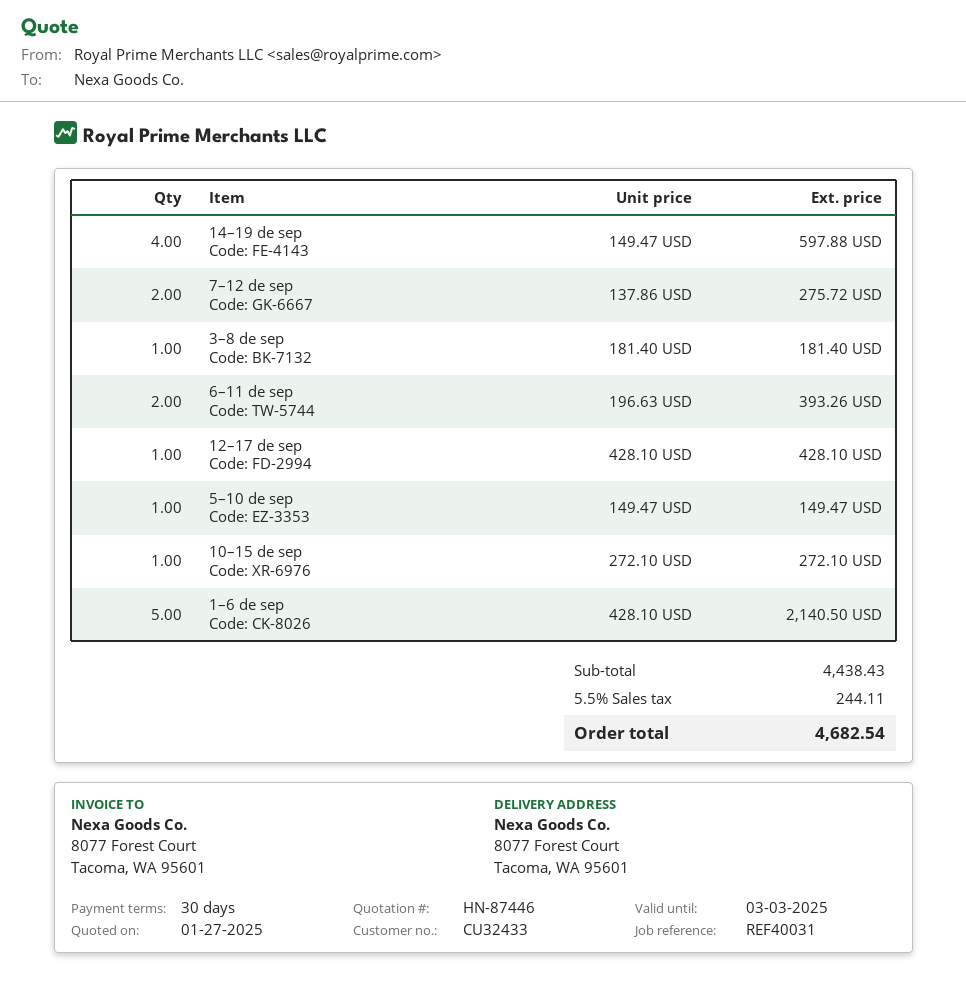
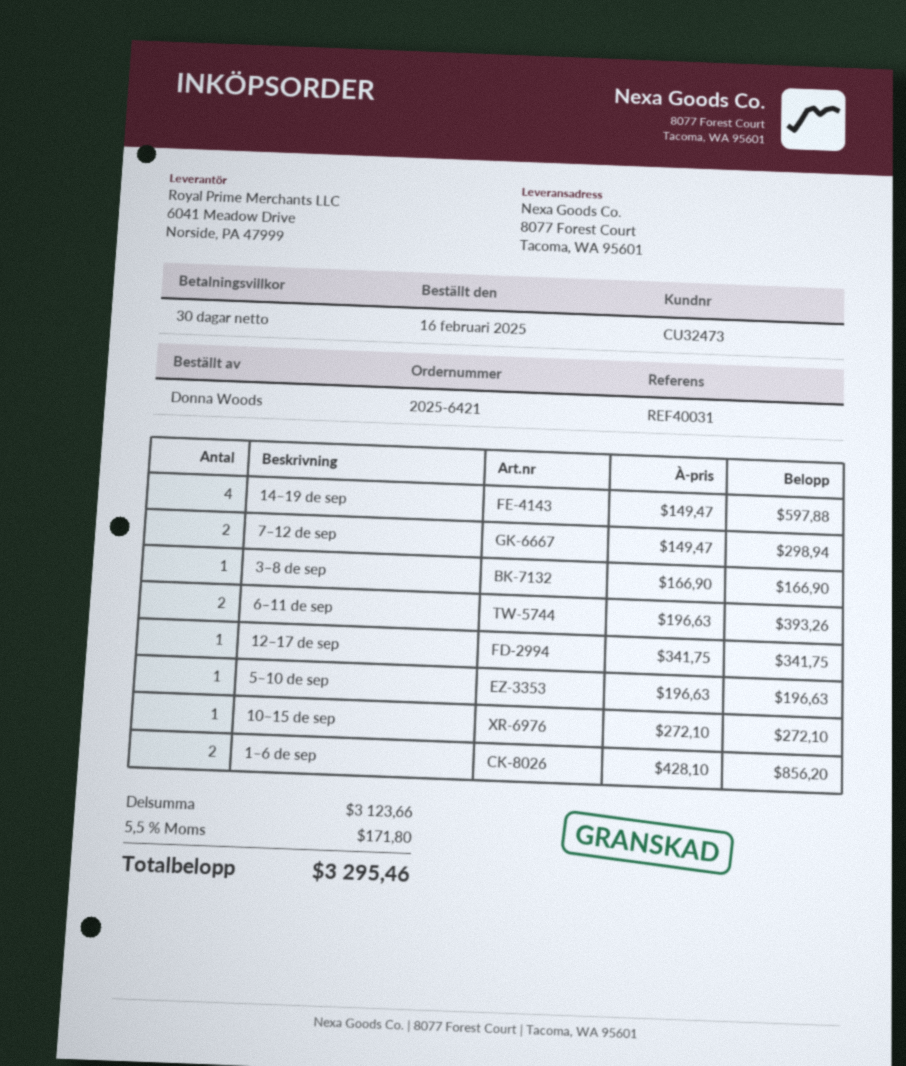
customer number: CU32433 -> CU32473
7–12 de sep: 2 x 137.86 = 275.72 -> 2 x 149.47 = 298.94
3–8 de sep: 1 x 181.40 = 181.40 -> 1 x 166.90 = 166.90
12–17 de sep: 1 x 428.10 = 428.10 -> 1 x 341.75 = 341.75
5–10 de sep: 1 x 149.47 = 149.47 -> 1 x 196.63 = 196.63
1–6 de sep: 5 x 428.10 = 2140.50 -> 2 x 428.10 = 856.20
subtotal: 4438.43 -> 3123.66
tax: 5.5% = 244.11 -> 5.5% = 171.80
total: 4682.54 -> 3295.46

